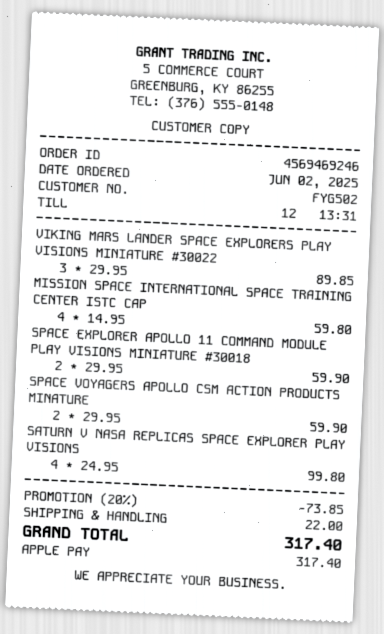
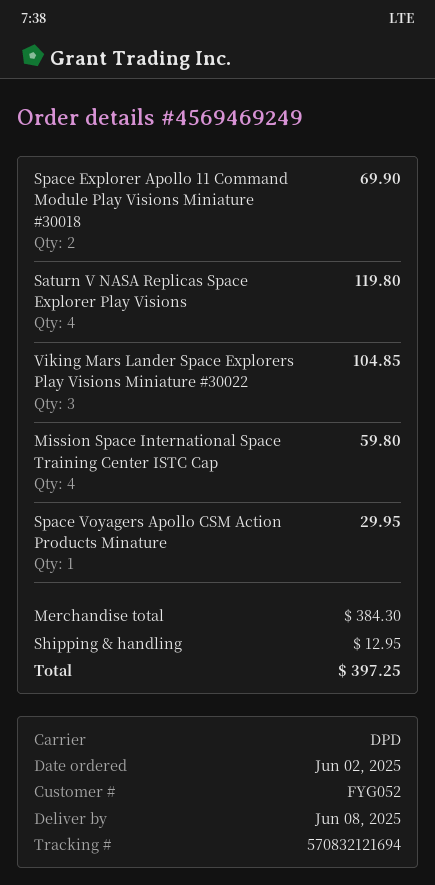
order number: 4569469246 -> 4569469249
customer number: FYG502 -> FYG052
VIKING MARS LANDER SPACE EXPLORERS PLAY VISIONS MINIATURE #30022: 3 for 89.85 -> 3 for 104.85
SPACE EXPLORER APOLLO 11 COMMAND MODULE PLAY VISIONS MINIATURE #30018: 2 for 59.90 -> 2 for 69.90
SPACE VOYAGERS APOLLO CSM ACTION PRODUCTS MINATURE: 2 for 59.90 -> 1 for 29.95
SATURN V NASA REPLICAS SPACE EXPLORER PLAY VISIONS: 4 for 99.80 -> 4 for 119.80
discount: 20% = 73.85 -> none
shipping: 22.00 -> 12.95
total: 317.40 -> 397.25

